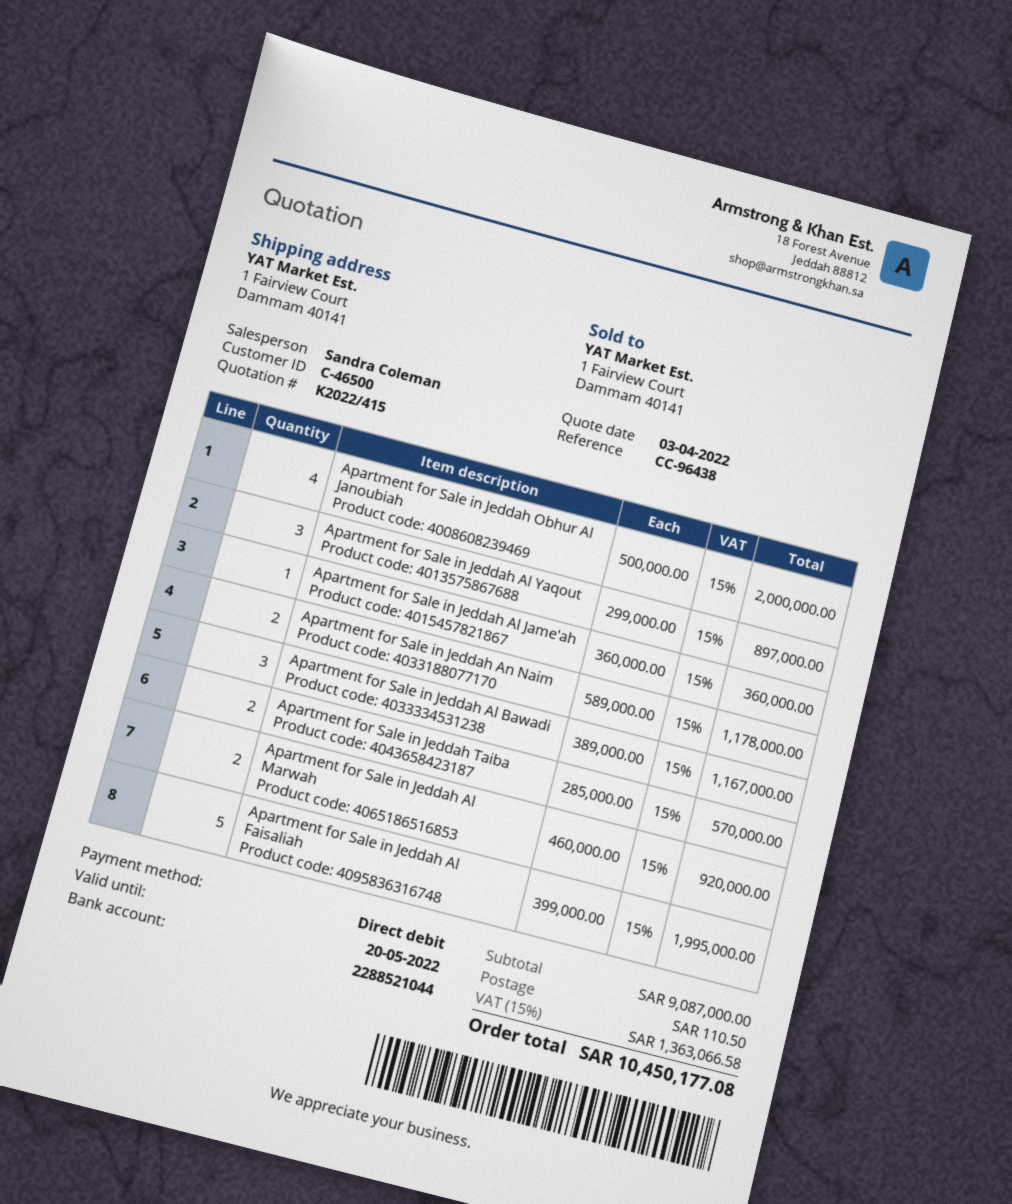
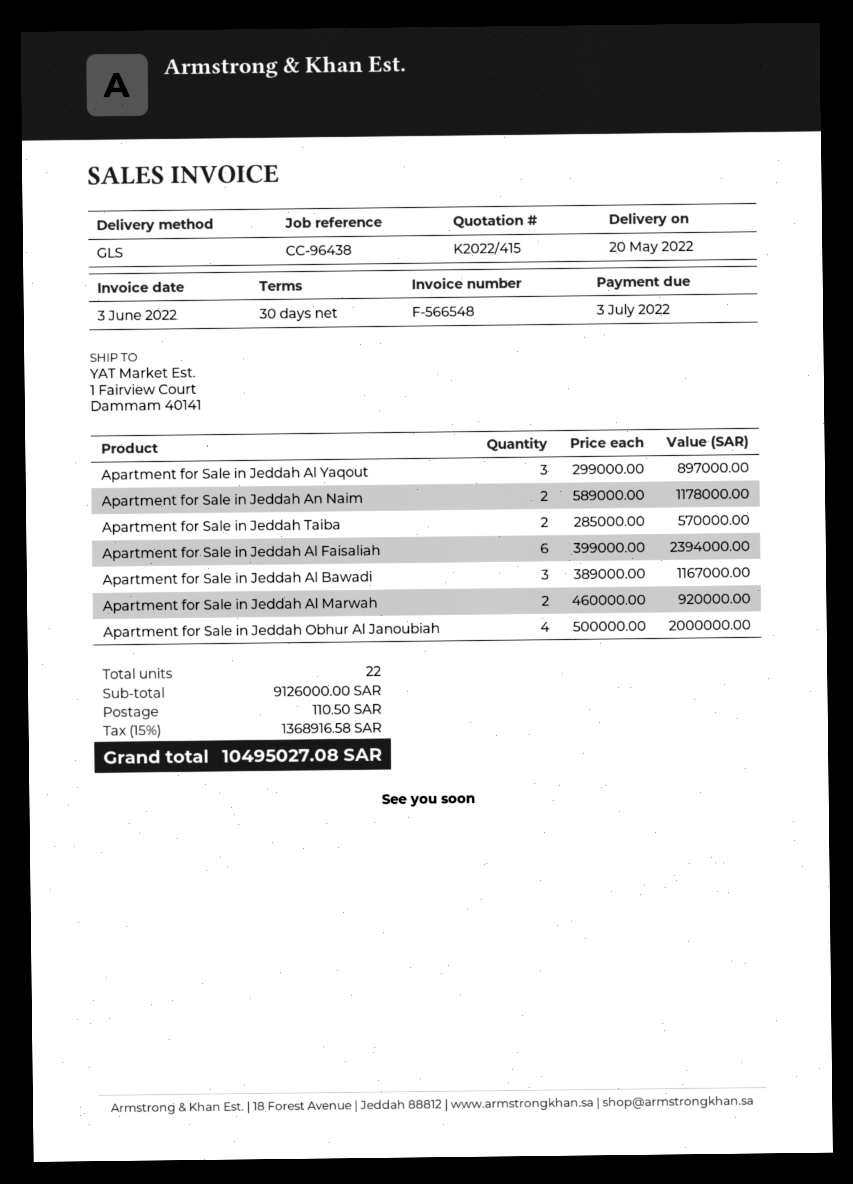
Apartment for Sale in Jeddah Al Jame'ah: 1 x 360000.00 = 360000.00 -> none
Apartment for Sale in Jeddah Al Faisaliah: 5 x 399000.00 = 1995000.00 -> 6 x 399000.00 = 2394000.00
subtotal: 9087000.00 -> 9126000.00
tax: 15% = 1363066.58 -> 15% = 1368916.58
total: 10450177.08 -> 10495027.08

